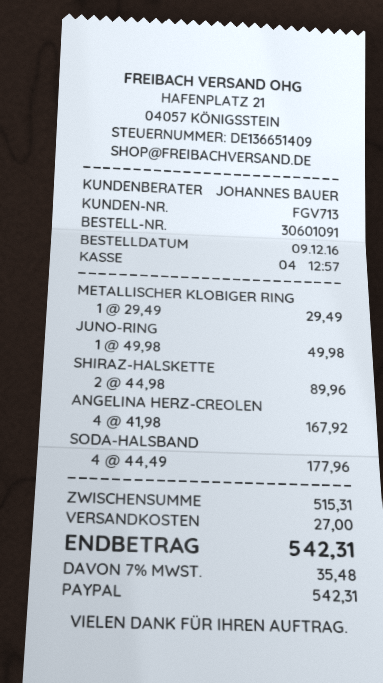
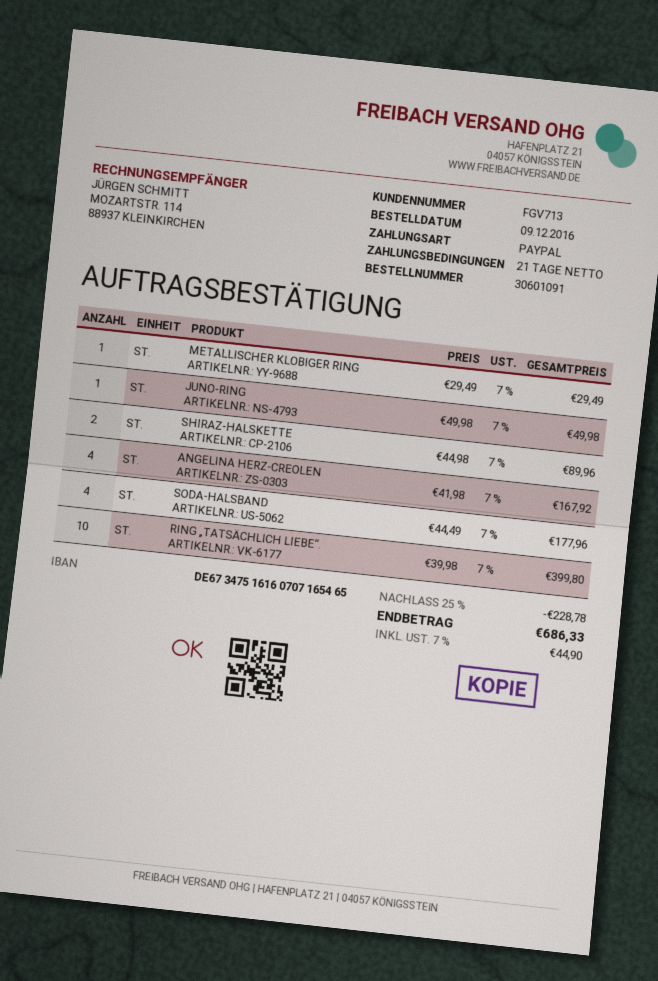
RING „TATSÄCHLICH LIEBE“.: none -> 10 x 39.98 = 399.80
discount: none -> 25% = 228.78
shipping: 27.00 -> none
tax: 7% = 35.48 -> 7% = 44.90
total: 542.31 -> 686.33

